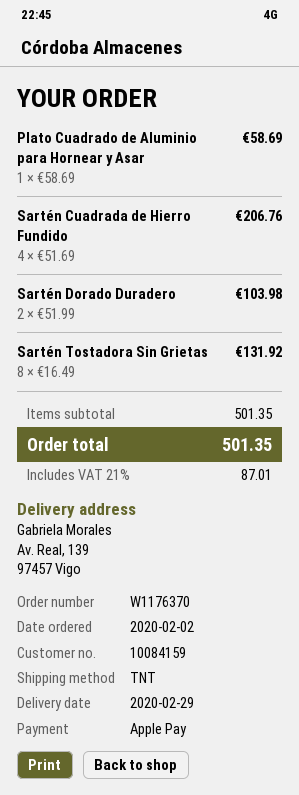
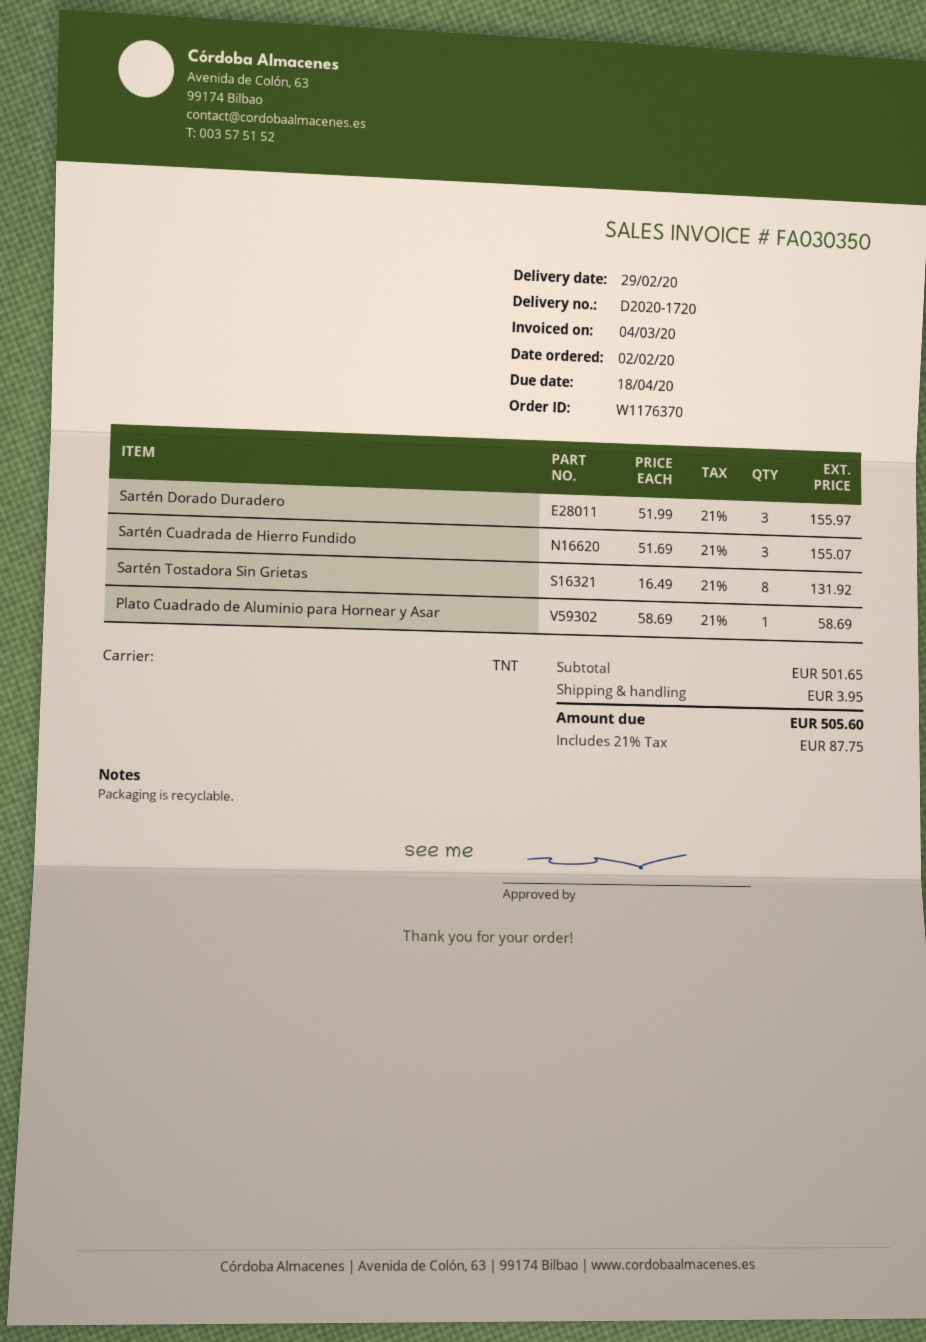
Sartén Cuadrada de Hierro Fundido: 4 x 51.69 = 206.76 -> 3 x 51.69 = 155.07
Sartén Dorado Duradero: 2 x 51.99 = 103.98 -> 3 x 51.99 = 155.97
subtotal: 501.35 -> 501.65
shipping: none -> 3.95
tax: 21% = 87.01 -> 21% = 87.75
total: 501.35 -> 505.60

